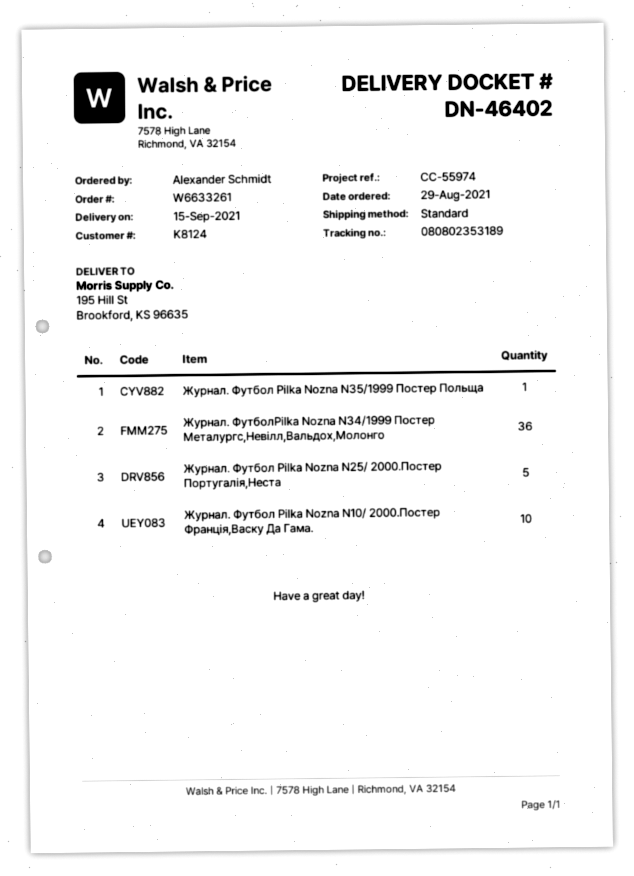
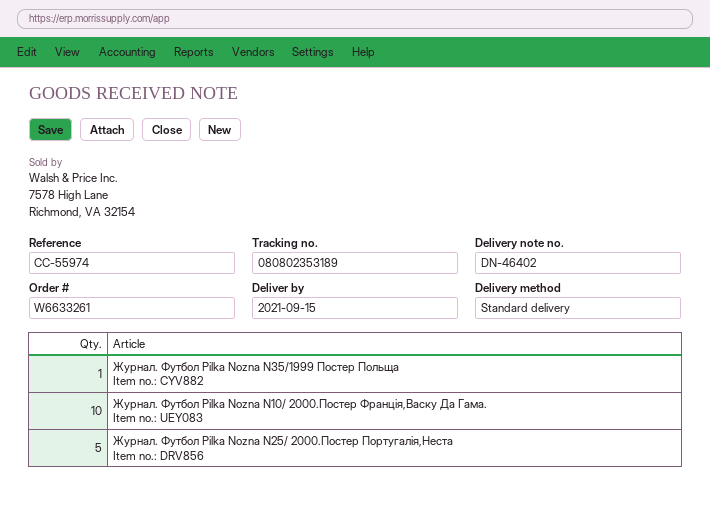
Журнал. ФутболPilka Nozna N34/1999 Постер Металургс,Невілл,Вальдох,Молонго: 36 -> none

